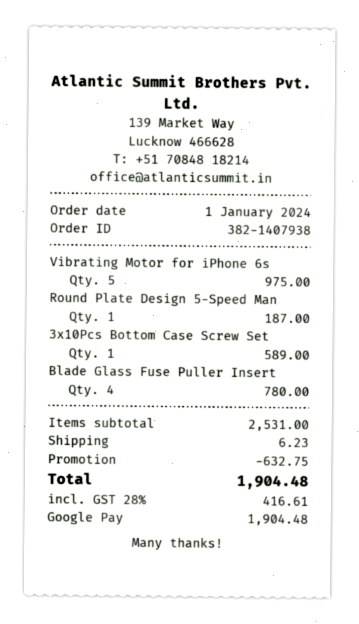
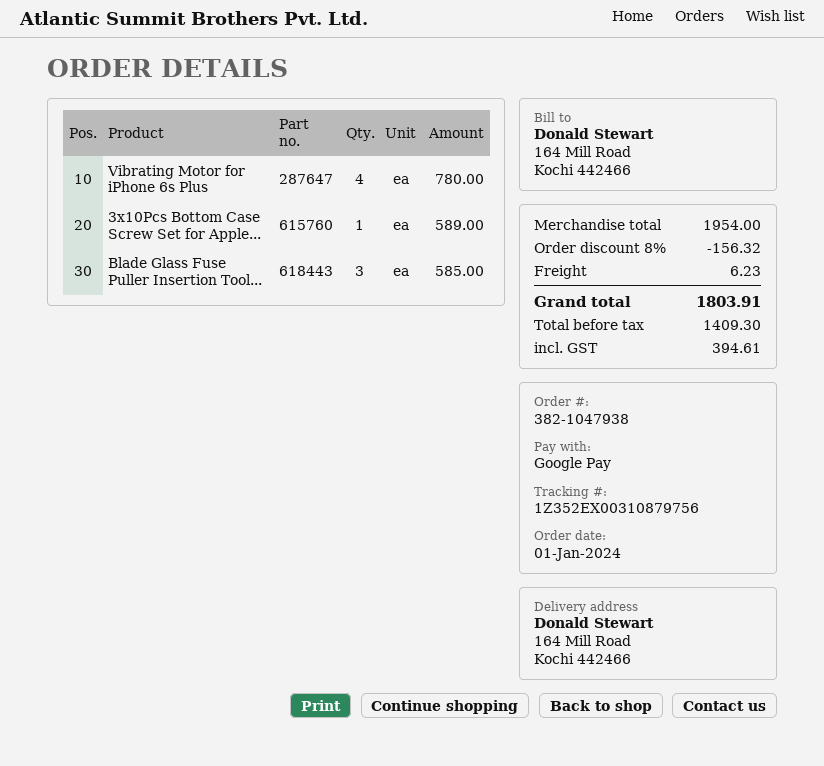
order number: 382-1407938 -> 382-1047938
Vibrating Motor for iPhone 6s: 5 for 975.00 -> 4 for 780.00
Round Plate Design 5-Speed Man: 1 for 187.00 -> none
Blade Glass Fuse Puller Insert: 4 for 780.00 -> 3 for 585.00
subtotal: 2531.00 -> 1954.00
discount: 632.75 -> 156.32
tax: 416.61 -> 394.61
total: 1904.48 -> 1803.91

